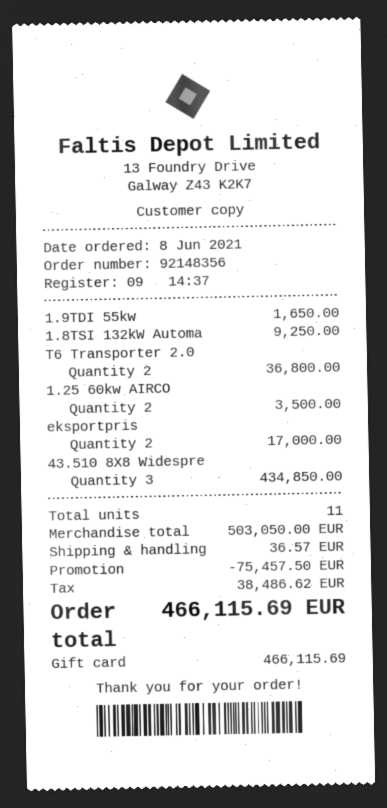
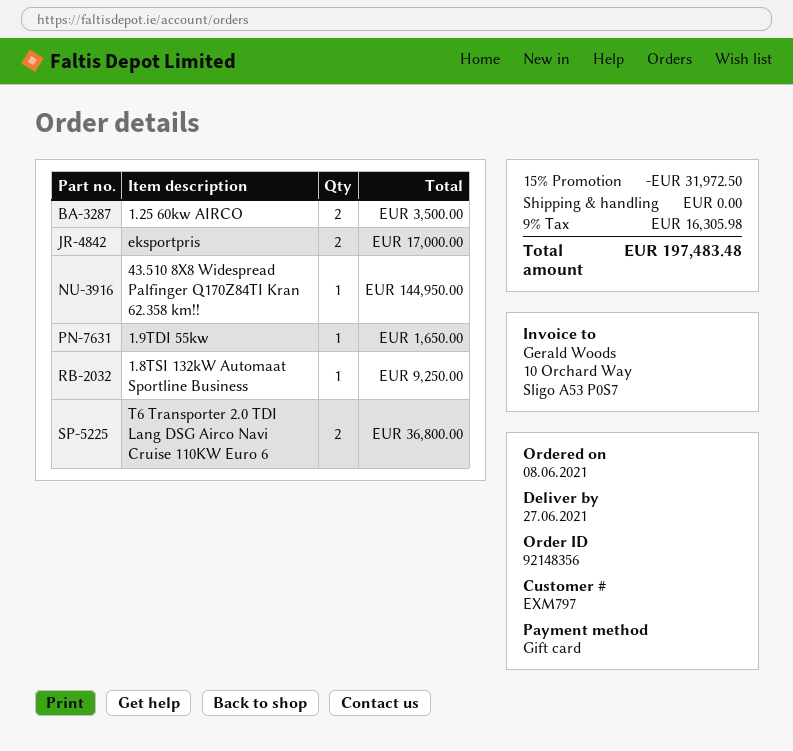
43.510 8X8 Widespre: 3 for 434850.00 -> 1 for 144950.00
discount: 75457.50 -> 31972.50
shipping: 36.57 -> 0.00
tax: 38486.62 -> 16305.98
total: 466115.69 -> 197483.48

